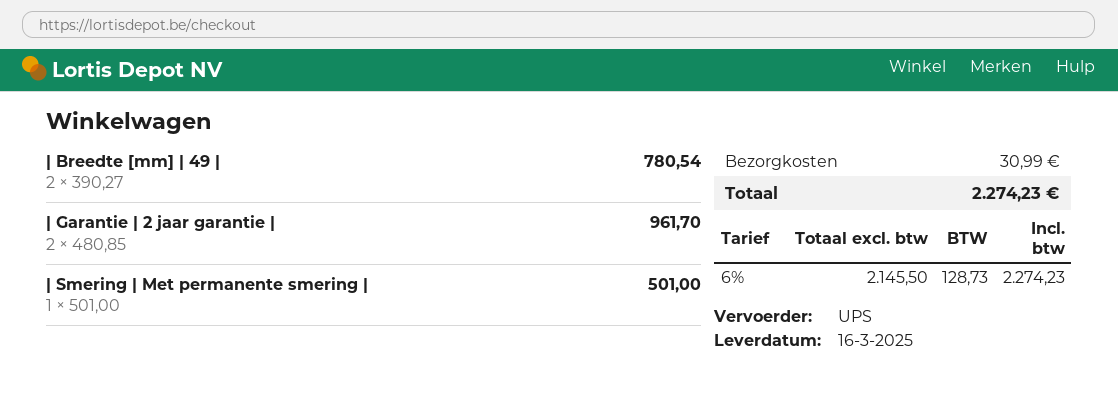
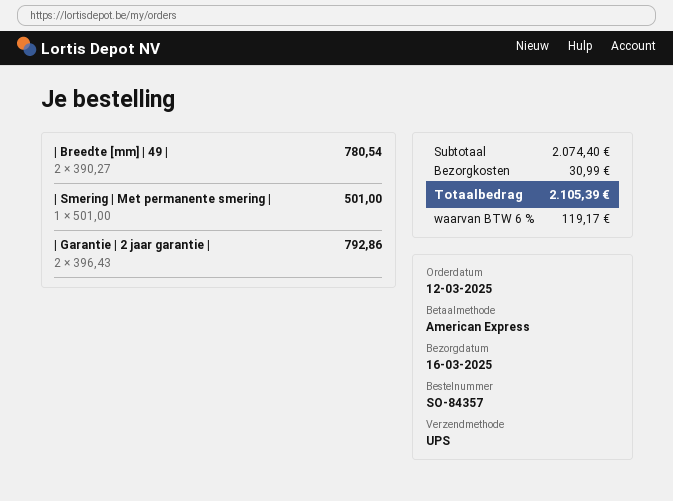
| Garantie | 2 jaar garantie |: 2 x 480.85 = 961.70 -> 2 x 396.43 = 792.86
tax: 6% = 128.73 -> 6% = 119.17
total: 2274.23 -> 2105.39

